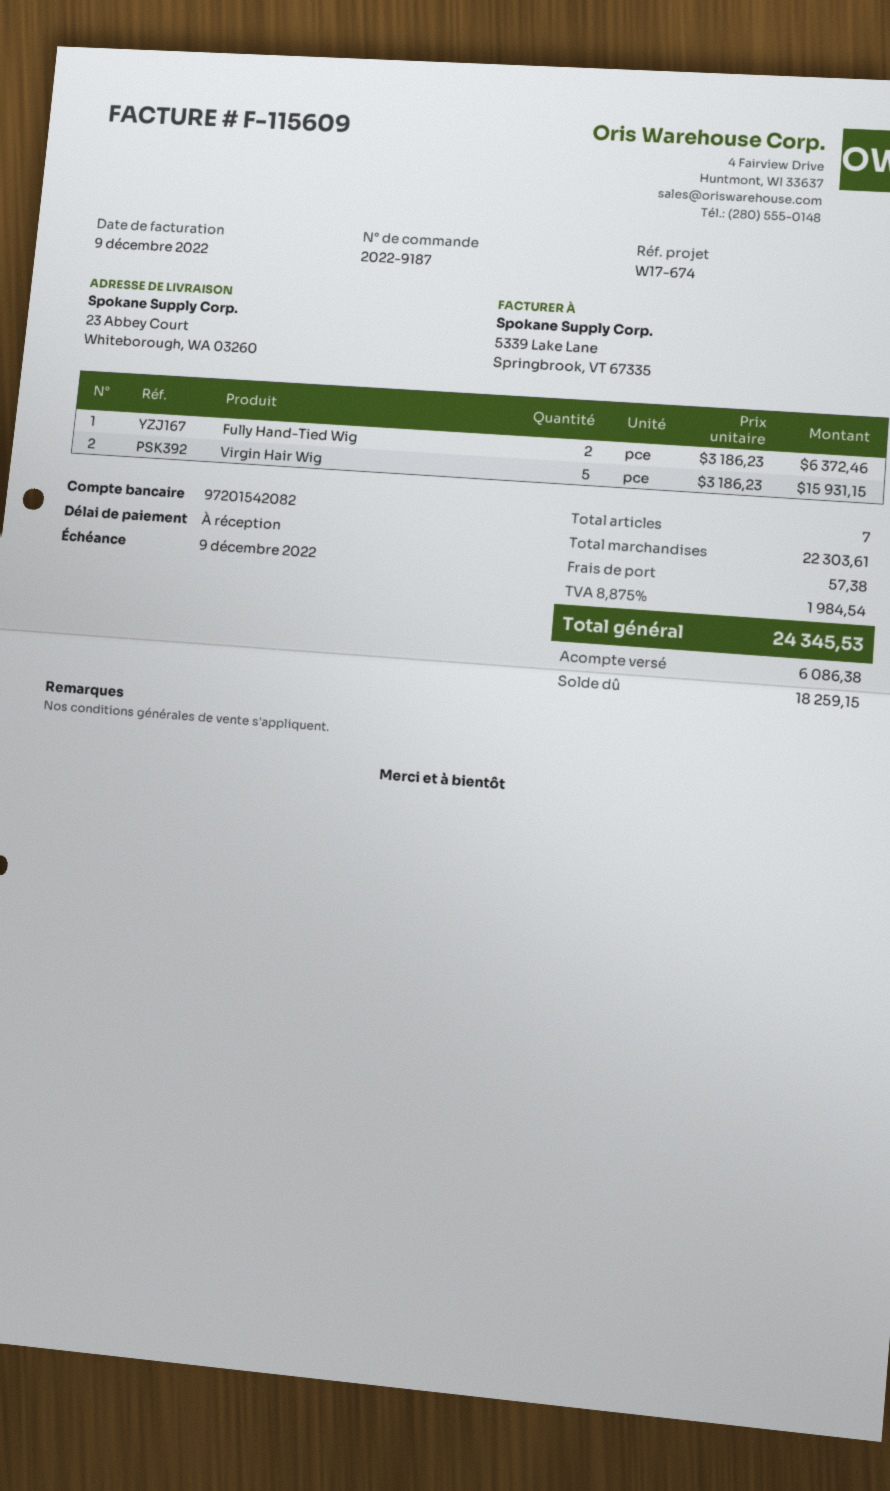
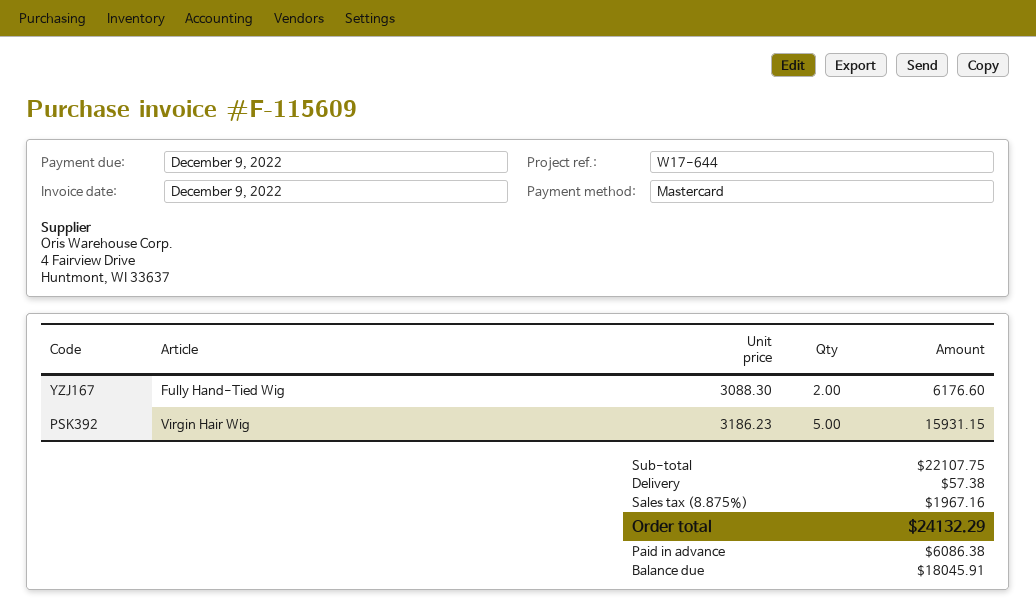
reference: W17-674 -> W17-644
Fully Hand-Tied Wig: 2 x 3186.23 = 6372.46 -> 2 x 3088.30 = 6176.60
subtotal: 22303.61 -> 22107.75
tax: 8.875% = 1984.54 -> 8.875% = 1967.16
total: 24345.53 -> 24132.29
balance: 18259.15 -> 18045.91

